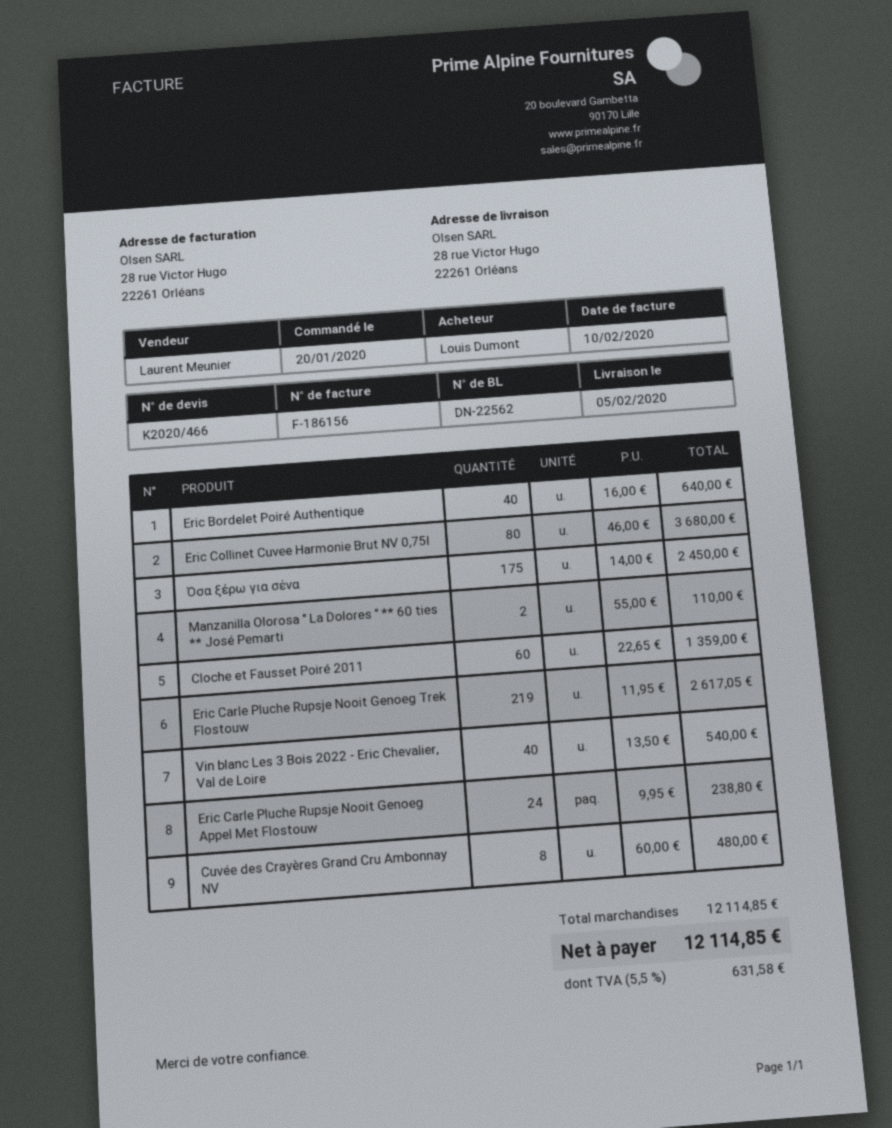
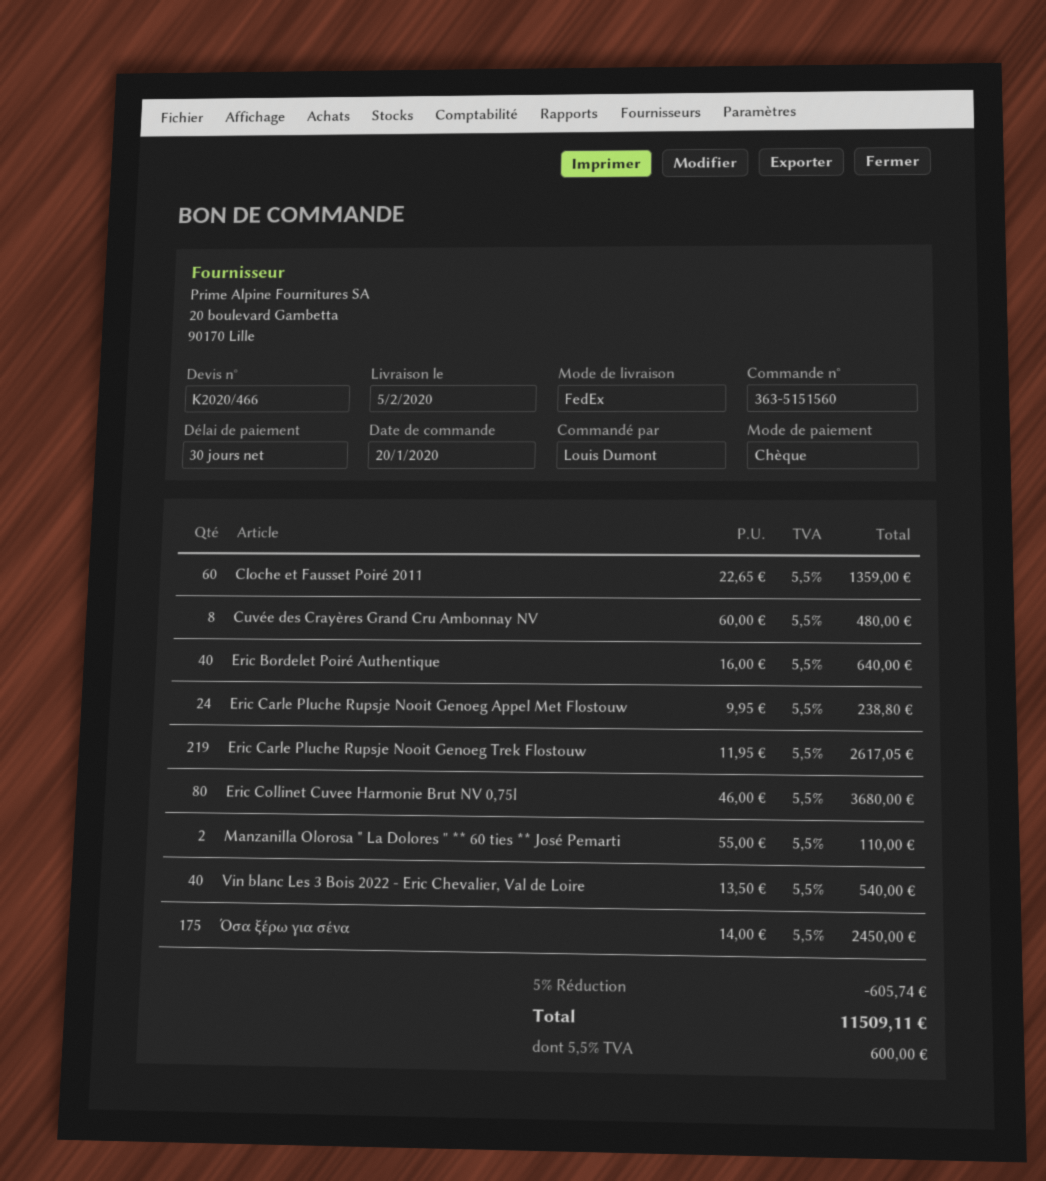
discount: none -> 5% = 605.74
tax: 5.5% = 631.58 -> 5.5% = 600.00
total: 12114.85 -> 11509.11

